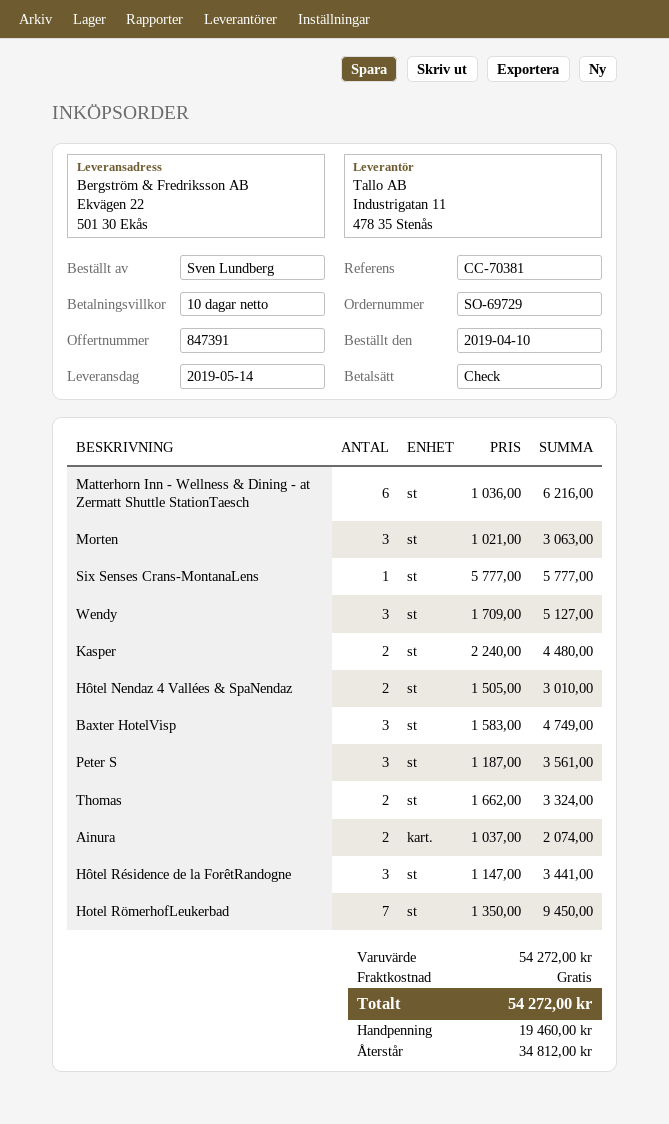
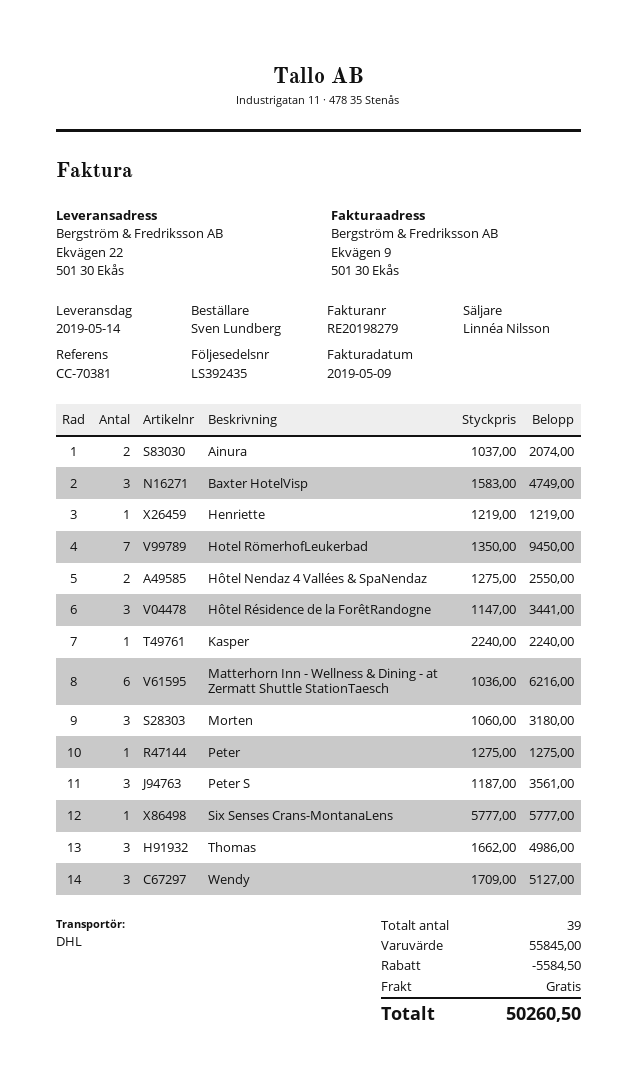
Morten: 3 x 1021.00 = 3063.00 -> 3 x 1060.00 = 3180.00
Kasper: 2 x 2240.00 = 4480.00 -> 1 x 2240.00 = 2240.00
Hôtel Nendaz 4 Vallées & SpaNendaz: 2 x 1505.00 = 3010.00 -> 2 x 1275.00 = 2550.00
Thomas: 2 x 1662.00 = 3324.00 -> 3 x 1662.00 = 4986.00
Henriette: none -> 1 x 1219.00 = 1219.00
Peter: none -> 1 x 1275.00 = 1275.00
subtotal: 54272.00 -> 55845.00
discount: none -> 5584.50
total: 54272.00 -> 50260.50

